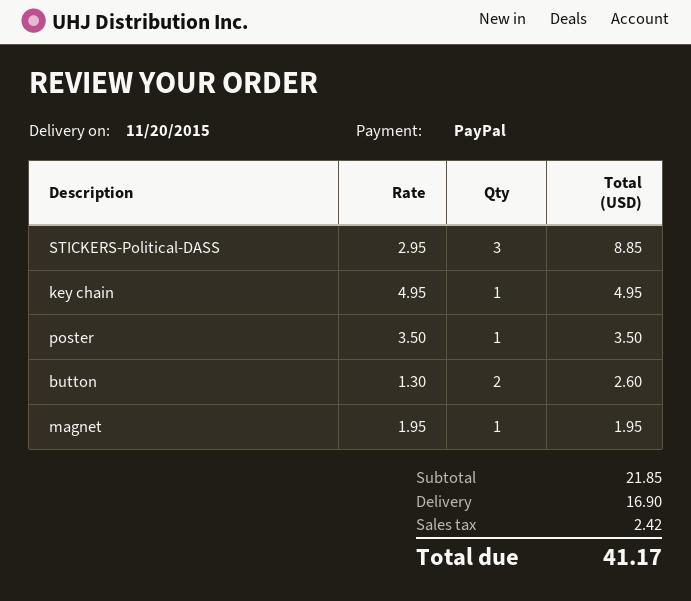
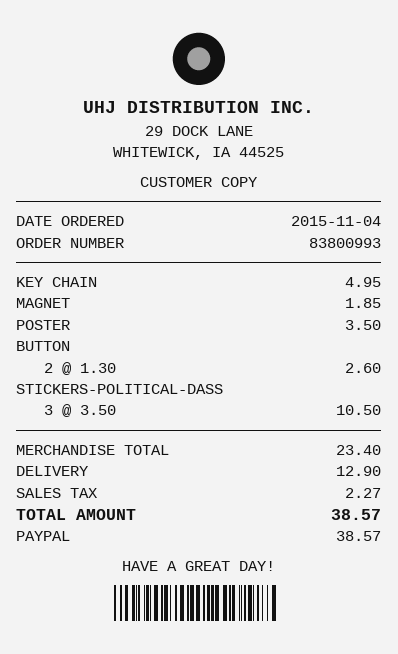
STICKERS-Political-DASS: 3 x 2.95 = 8.85 -> 3 x 3.50 = 10.50
magnet: 1 x 1.95 = 1.95 -> 1 x 1.85 = 1.85
subtotal: 21.85 -> 23.40
shipping: 16.90 -> 12.90
tax: 2.42 -> 2.27
total: 41.17 -> 38.57

